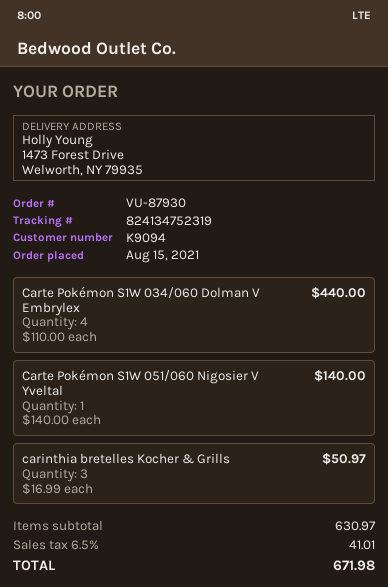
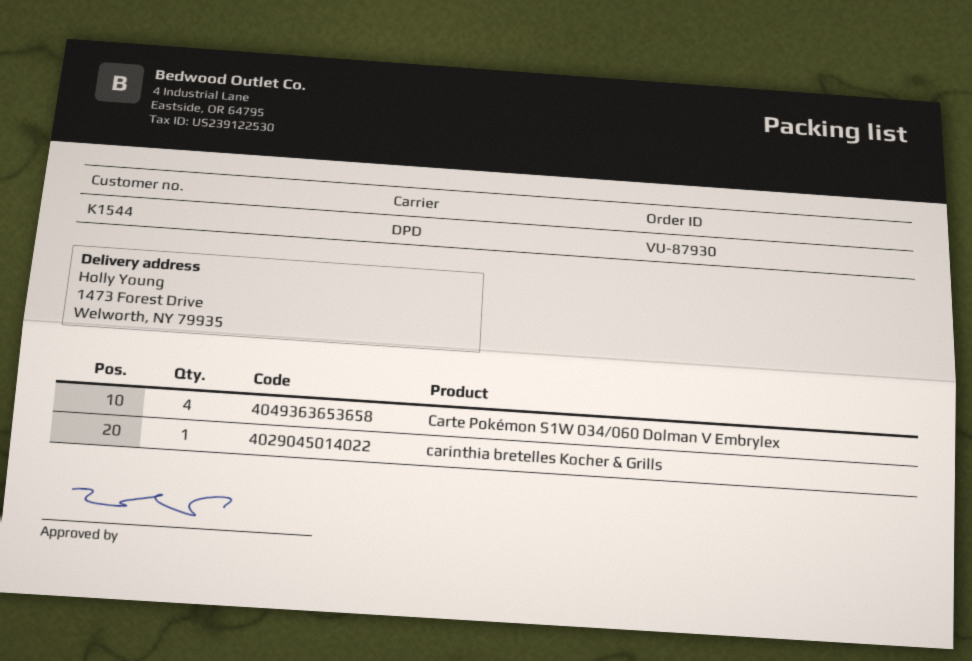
customer number: K9094 -> K1544
Carte Pokémon S1W 051/060 Nigosier V Yveltal: 1 -> none
carinthia bretelles Kocher & Grills: 3 -> 1

